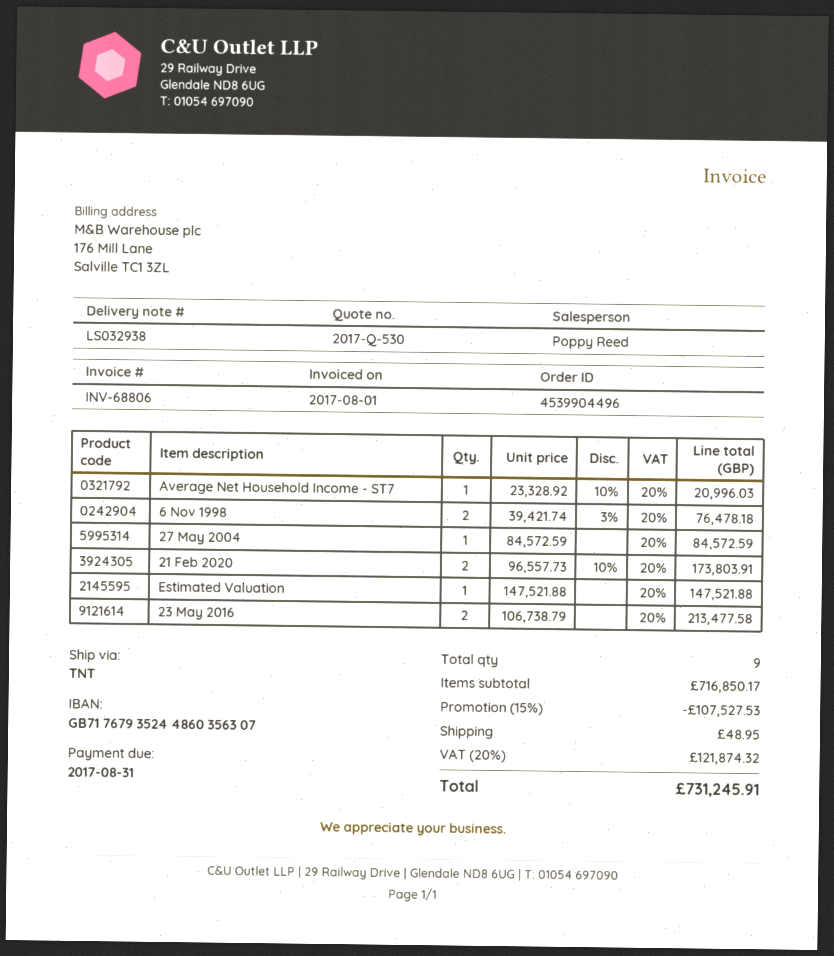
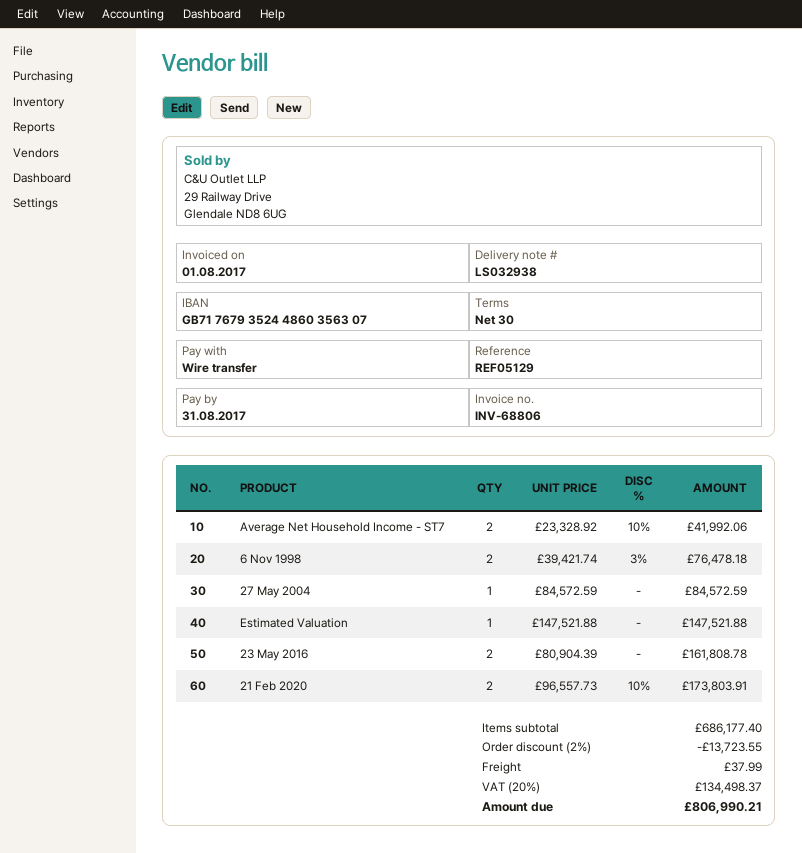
Average Net Household Income - ST7: 1 x 23328.92 - 10% = 20996.03 -> 2 x 23328.92 - 10% = 41992.06
23 May 2016: 2 x 106738.79 = 213477.58 -> 2 x 80904.39 = 161808.78
subtotal: 716850.17 -> 686177.40
discount: 15% = 107527.53 -> 2% = 13723.55
shipping: 48.95 -> 37.99
tax: 20% = 121874.32 -> 20% = 134498.37
total: 731245.91 -> 806990.21

